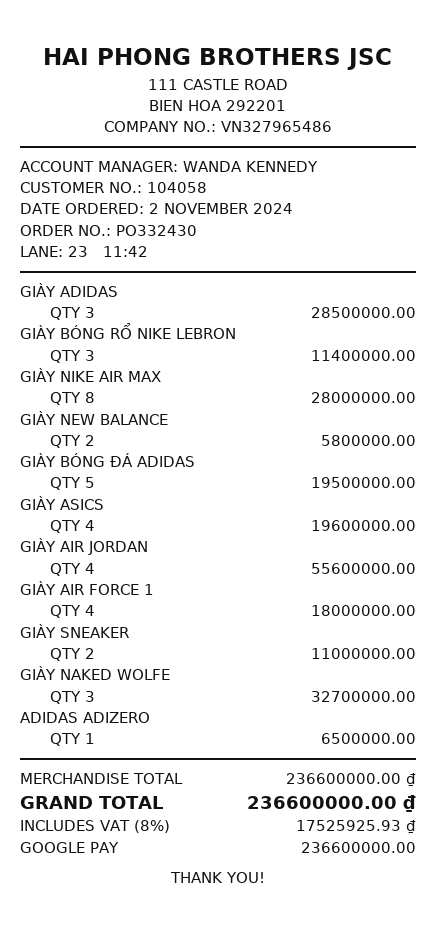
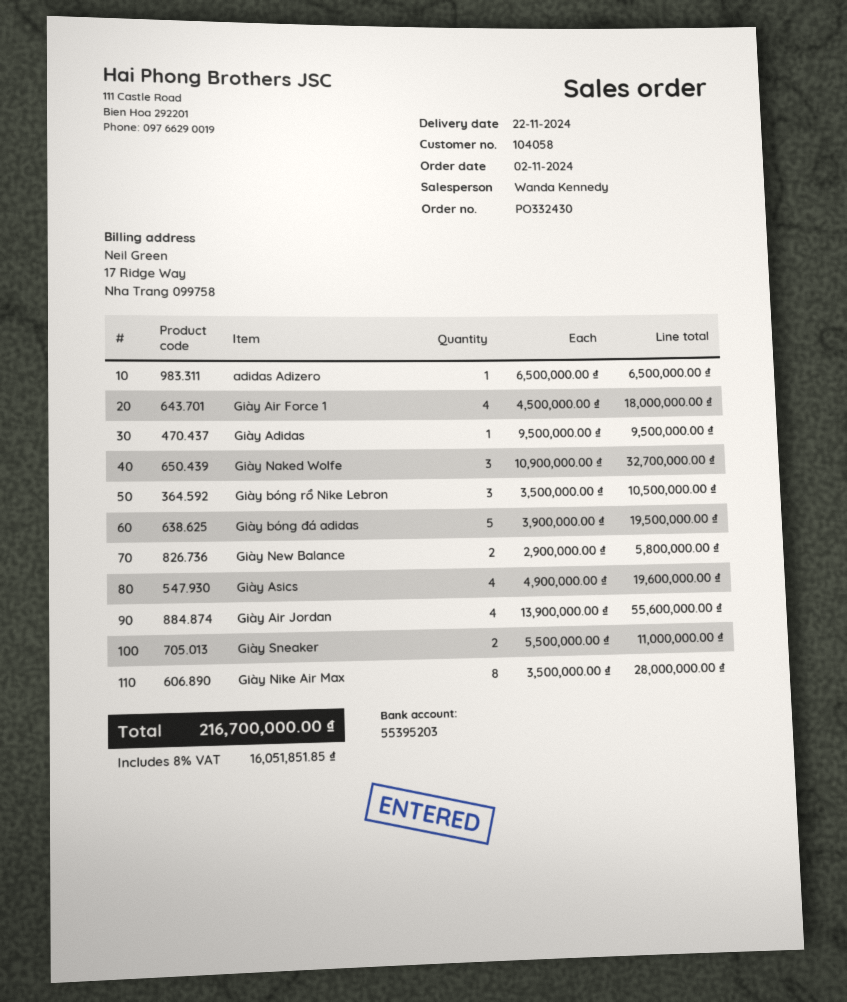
GIÀY ADIDAS: 3 for 28500000.00 -> 1 for 9500000.00
GIÀY BÓNG RỔ NIKE LEBRON: 3 for 11400000.00 -> 3 for 10500000.00
tax: 8% = 17525925.93 -> 8% = 16051851.85
total: 236600000.00 -> 216700000.00

